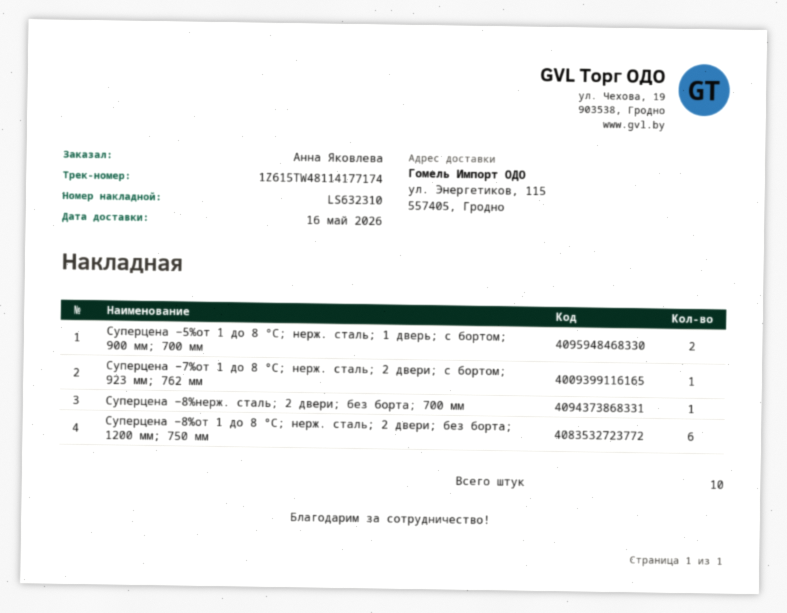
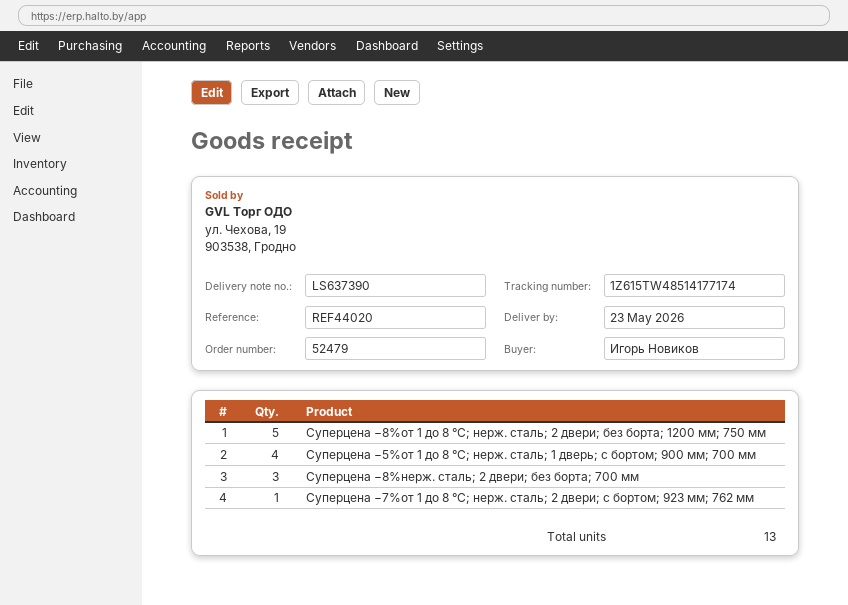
delivery note number: LS632310 -> LS637390
delivery date: 2026-05-16 -> 2026-05-23
ordered by: Анна Яковлева -> Игорь Новиков
tracking number: 1Z615TW48114177174 -> 1Z615TW48514177174
Суперцена −5%от 1 до 8 °С; нерж. сталь; 1 дверь; с бортом; 900 мм; 700 мм: 2 -> 4
Суперцена −8%нерж. сталь; 2 двери; без борта; 700 мм: 1 -> 3
Суперцена −8%от 1 до 8 °С; нерж. сталь; 2 двери; без борта; 1200 мм; 750 мм: 6 -> 5
total quantity: 10 -> 13

